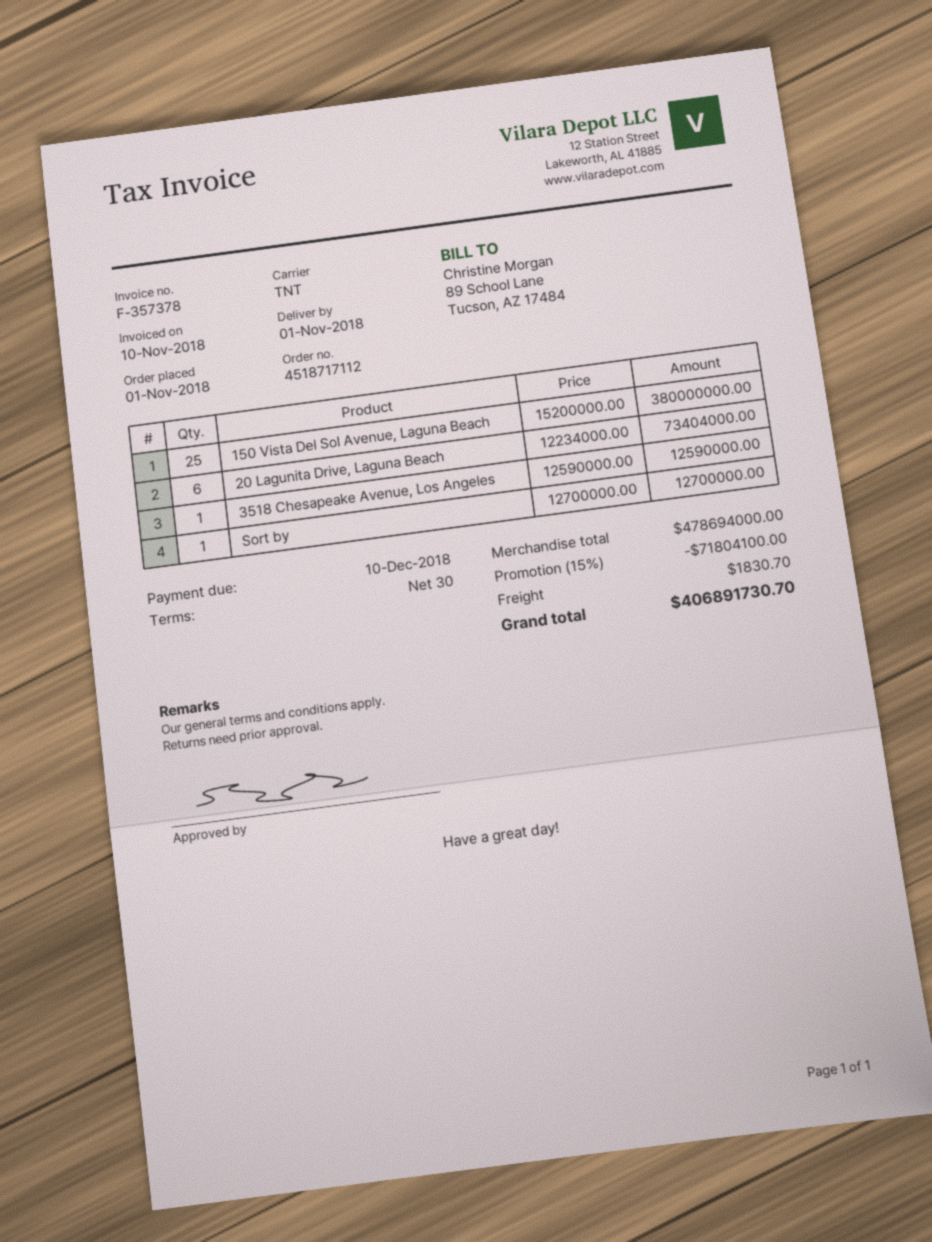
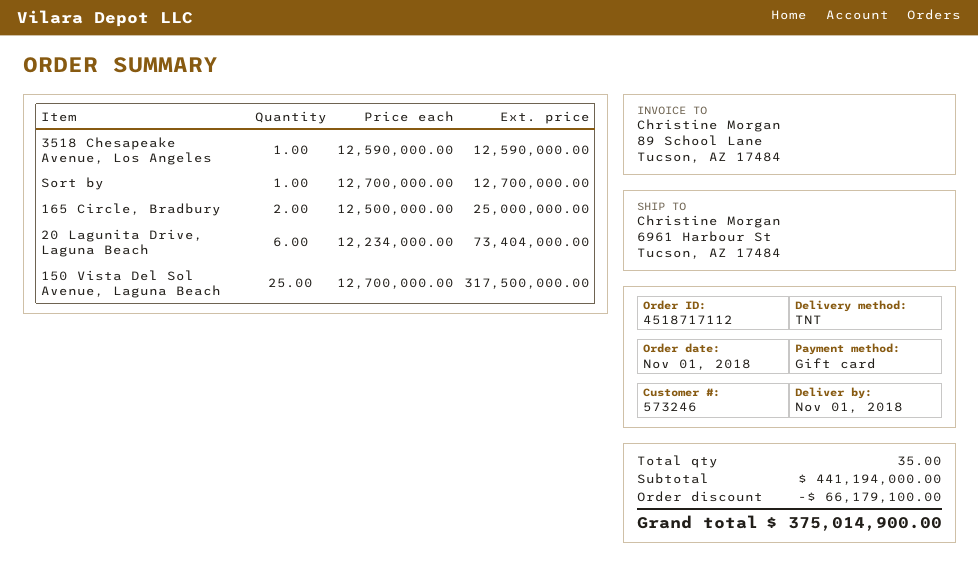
150 Vista Del Sol Avenue, Laguna Beach: 25 x 15200000.00 = 380000000.00 -> 25 x 12700000.00 = 317500000.00
165 Circle, Bradbury: none -> 2 x 12500000.00 = 25000000.00
subtotal: 478694000.00 -> 441194000.00
discount: 71804100.00 -> 66179100.00
shipping: 1830.70 -> none
total: 406891730.70 -> 375014900.00

